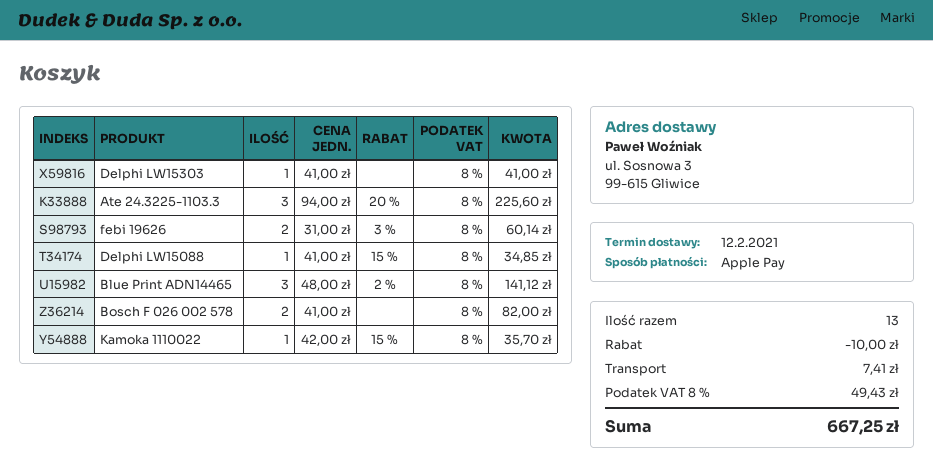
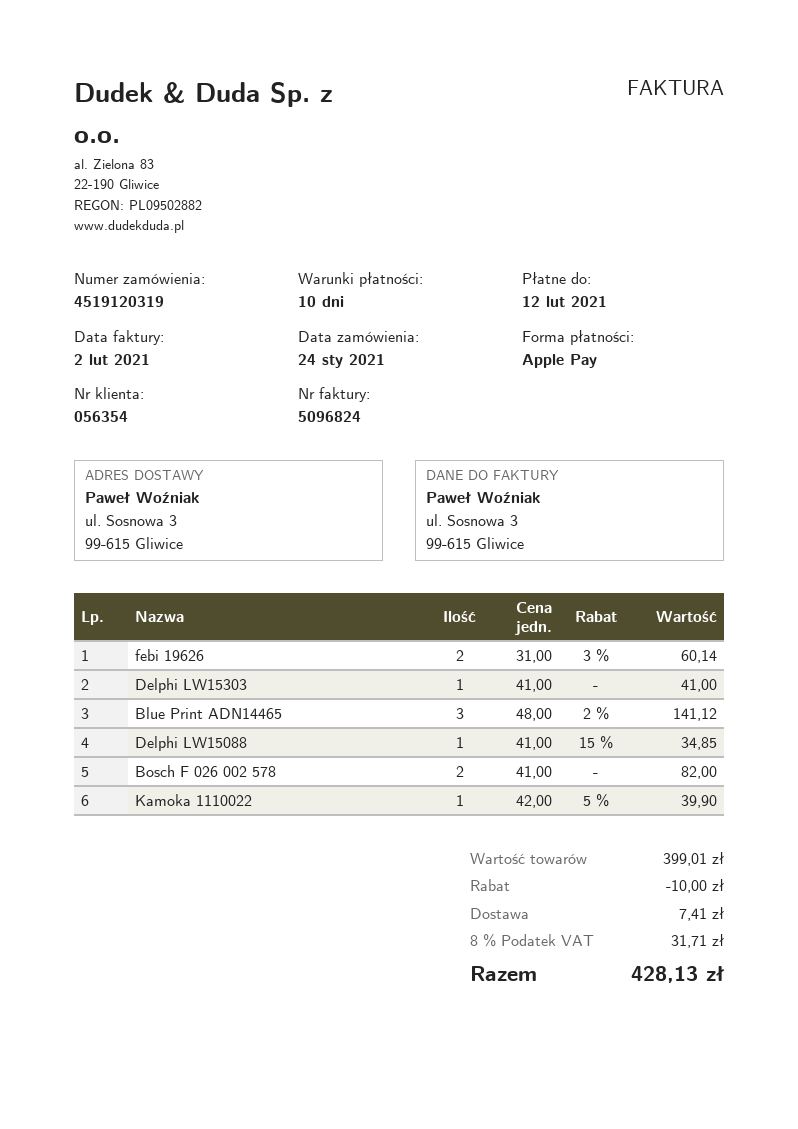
Ate 24.3225-1103.3: 3 x 94.00 - 20% = 225.60 -> none
Kamoka 1110022: 1 x 42.00 - 15% = 35.70 -> 1 x 42.00 - 5% = 39.90
tax: 8% = 49.43 -> 8% = 31.71
total: 667.25 -> 428.13

